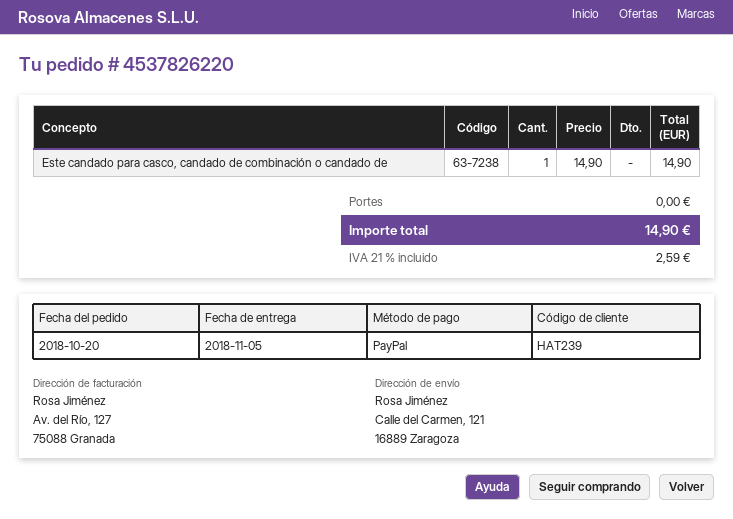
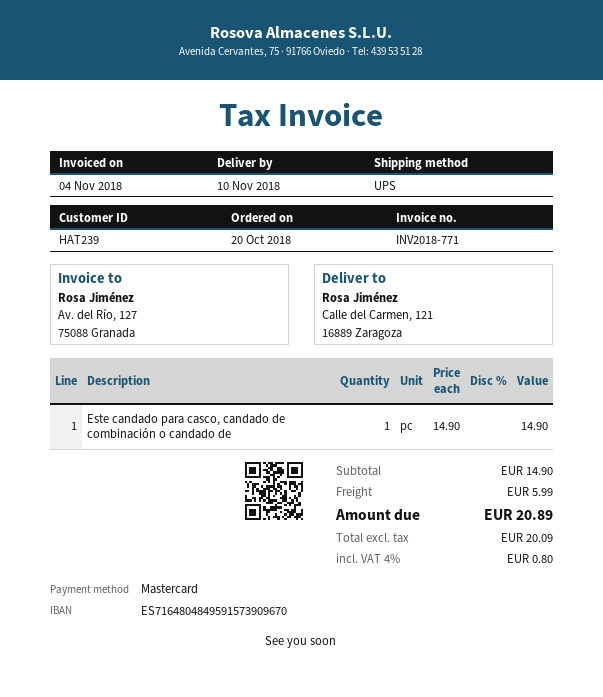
delivery date: 2018-11-05 -> 2018-11-10
payment method: PayPal -> Mastercard
shipping: 0.00 -> 5.99
tax: 21% = 2.59 -> 4% = 0.80
total: 14.90 -> 20.89

